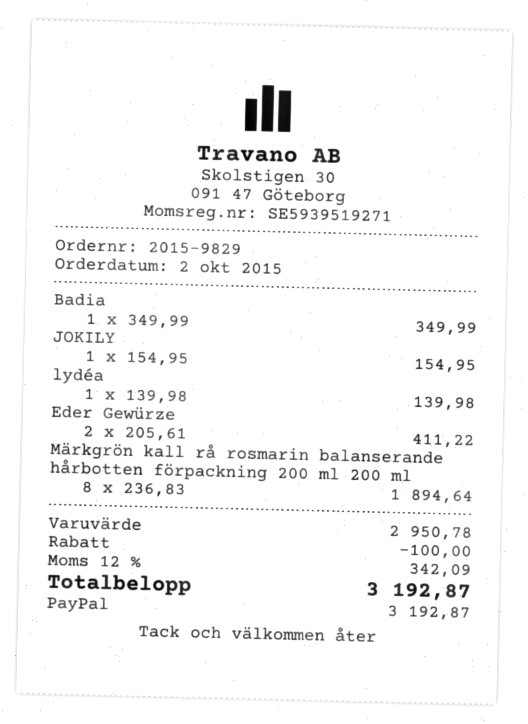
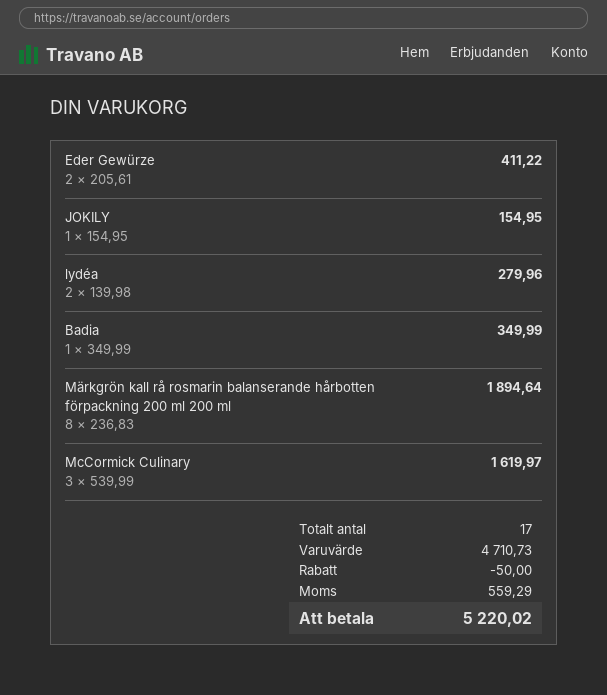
lydéa: 1 x 139.98 = 139.98 -> 2 x 139.98 = 279.96
McCormick Culinary: none -> 3 x 539.99 = 1619.97
subtotal: 2950.78 -> 4710.73
discount: 100.00 -> 50.00
tax: 342.09 -> 559.29
total: 3192.87 -> 5220.02

